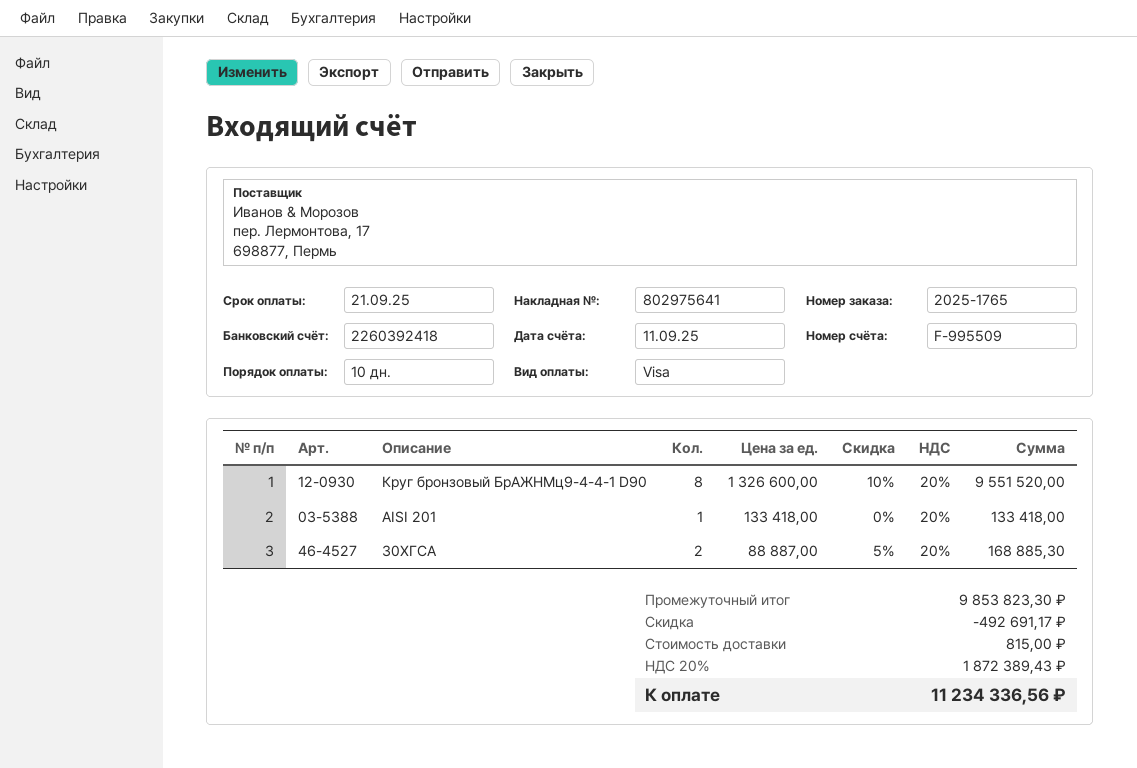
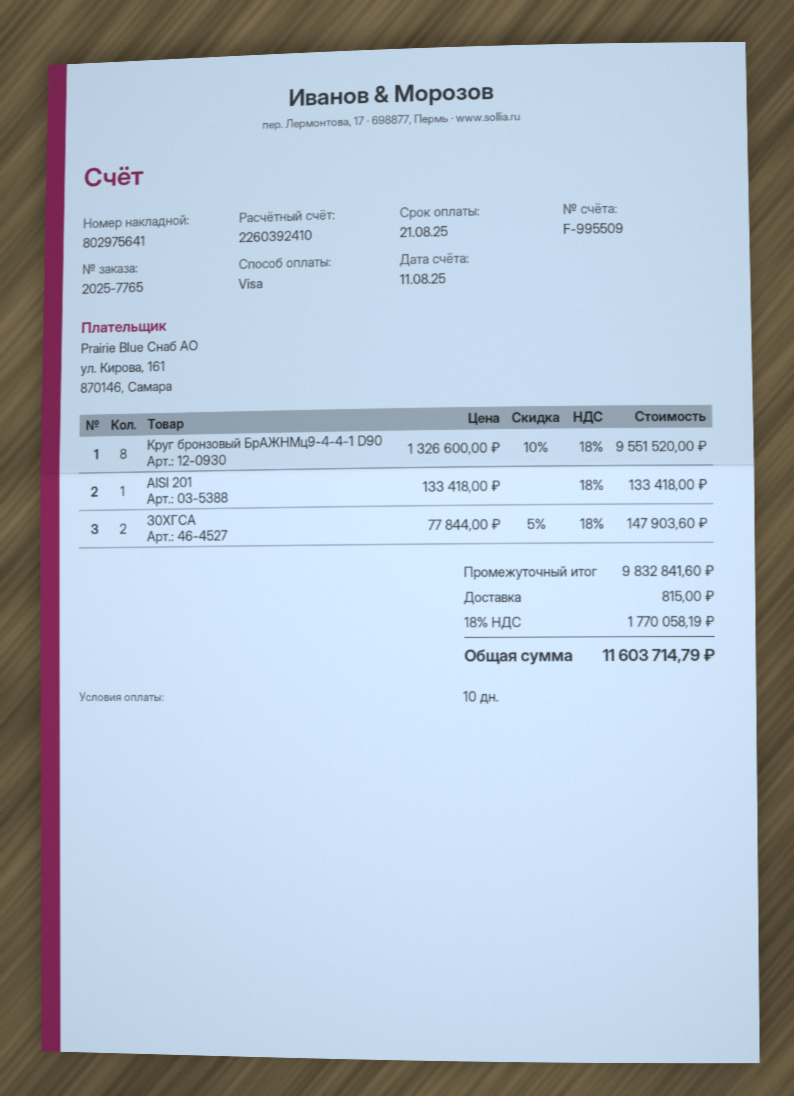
order number: 2025-1765 -> 2025-7765
invoice date: 2025-09-11 -> 2025-08-11
due date: 2025-09-21 -> 2025-08-21
bank account: 2260392418 -> 2260392410
30ХГСА: 2 x 88887.00 - 5% = 168885.30 -> 2 x 77844.00 - 5% = 147903.60
subtotal: 9853823.30 -> 9832841.60
discount: 492691.17 -> none
tax: 20% = 1872389.43 -> 18% = 1770058.19
total: 11234336.56 -> 11603714.79

